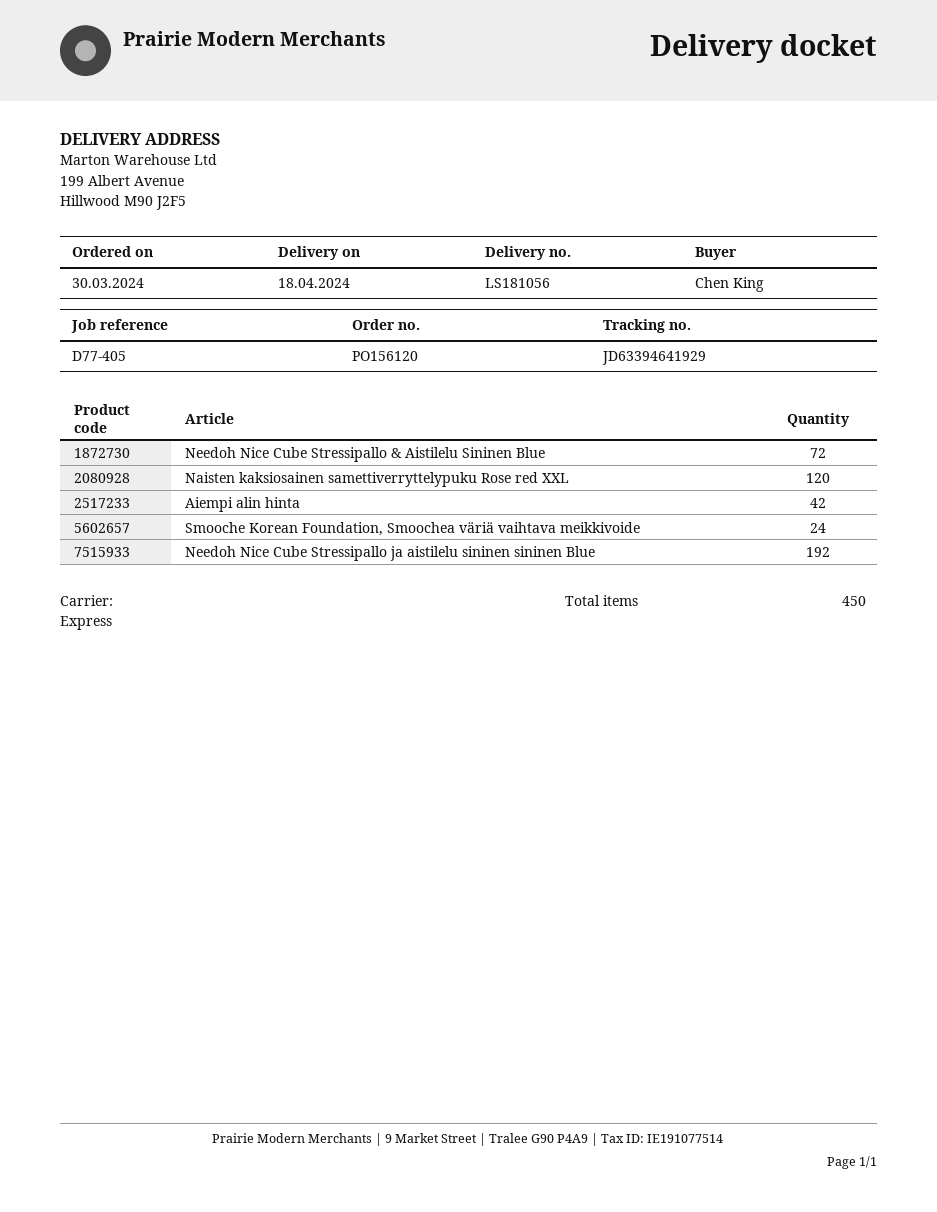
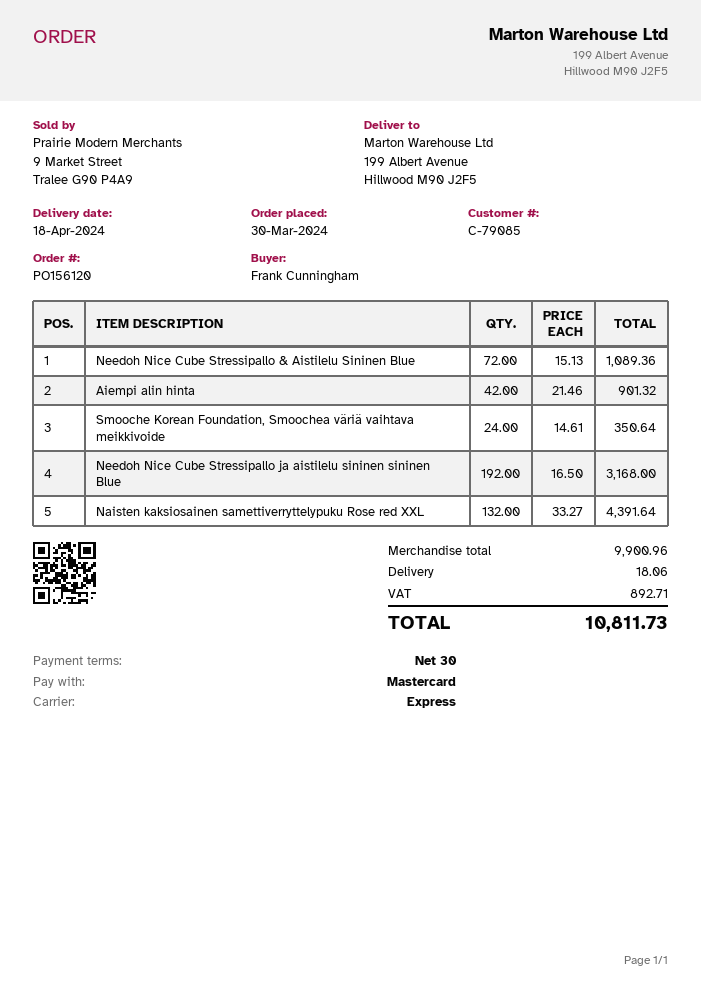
ordered by: Chen King -> Frank Cunningham
Naisten kaksiosainen samettiverryttelypuku Rose red XXL: 120 -> 132

